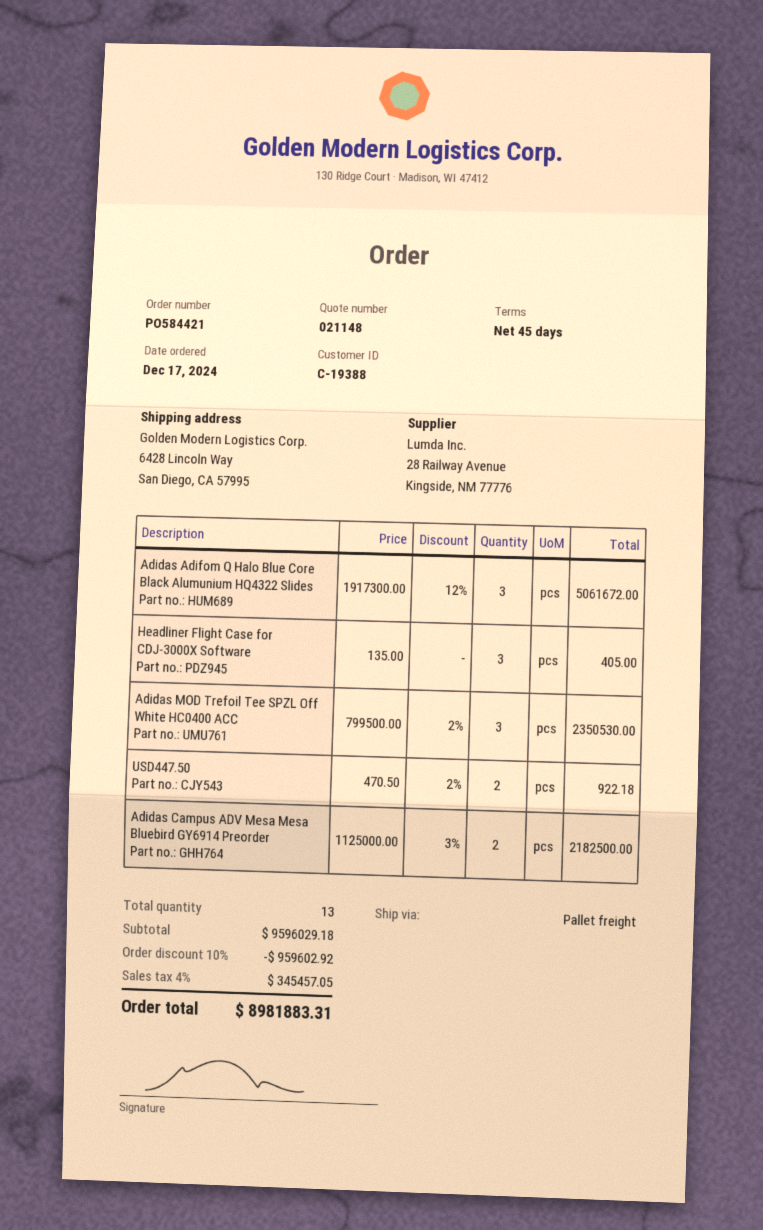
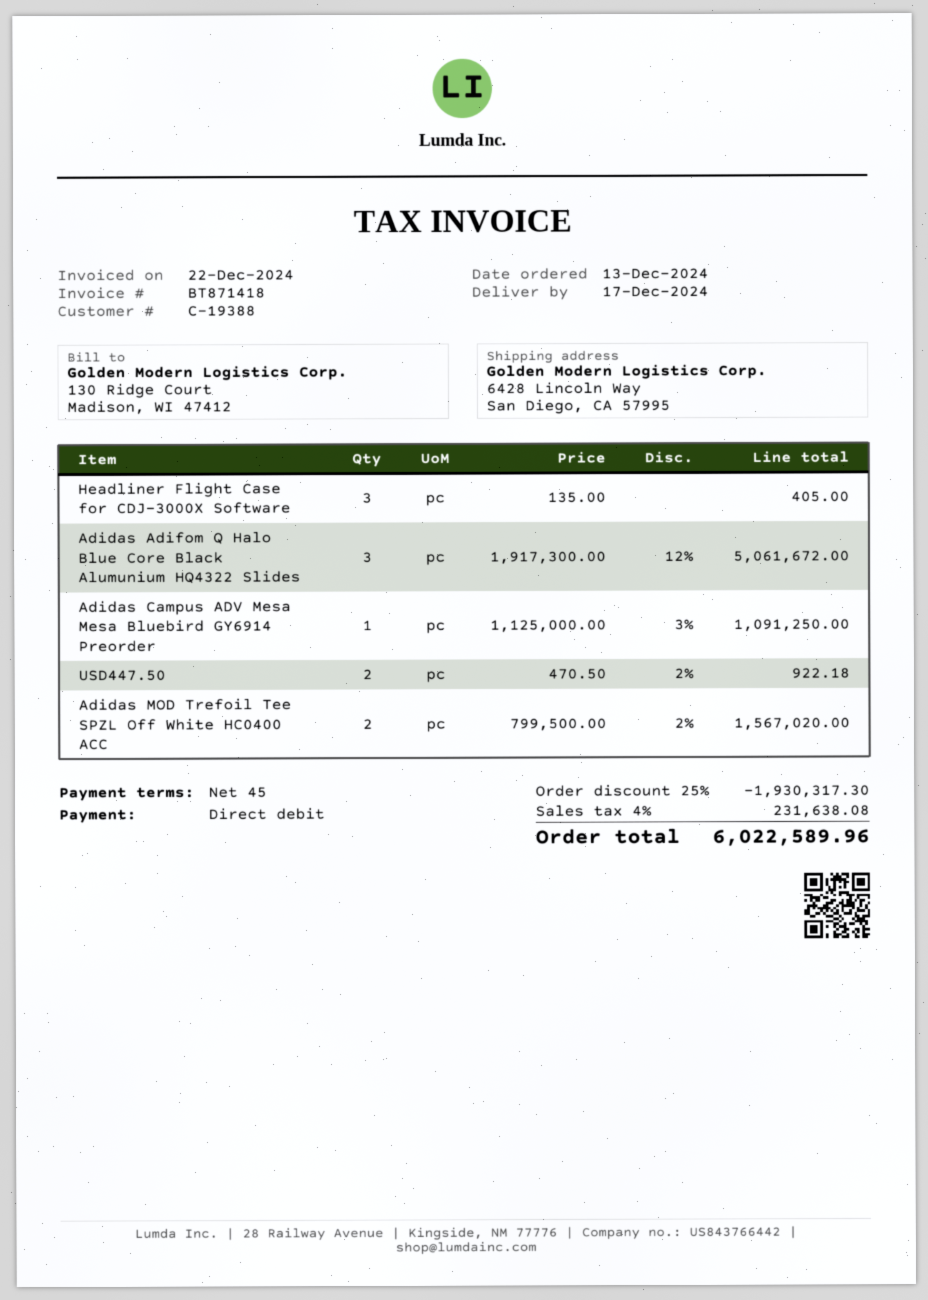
order date: 2024-12-17 -> 2024-12-13
Adidas MOD Trefoil Tee SPZL Off White HC0400 ACC: 3 x 799500.00 - 2% = 2350530.00 -> 2 x 799500.00 - 2% = 1567020.00
Adidas Campus ADV Mesa Mesa Bluebird GY6914 Preorder: 2 x 1125000.00 - 3% = 2182500.00 -> 1 x 1125000.00 - 3% = 1091250.00
discount: 10% = 959602.92 -> 25% = 1930317.30
tax: 4% = 345457.05 -> 4% = 231638.08
total: 8981883.31 -> 6022589.96

